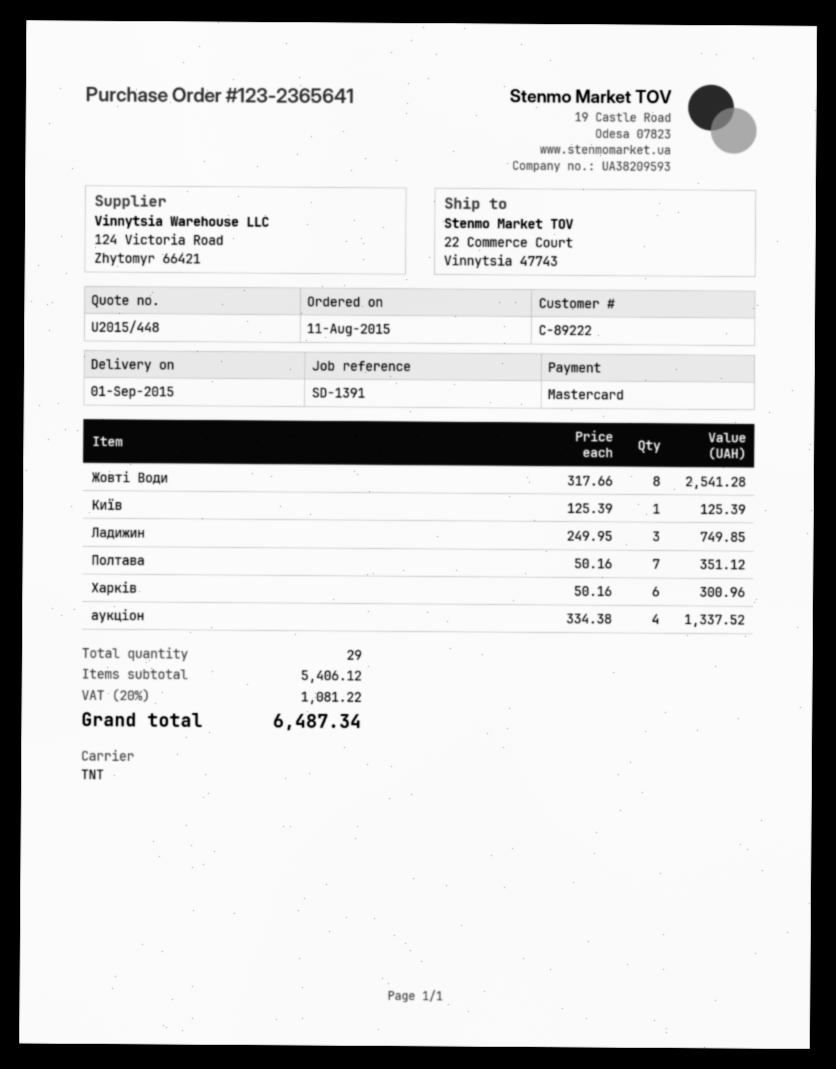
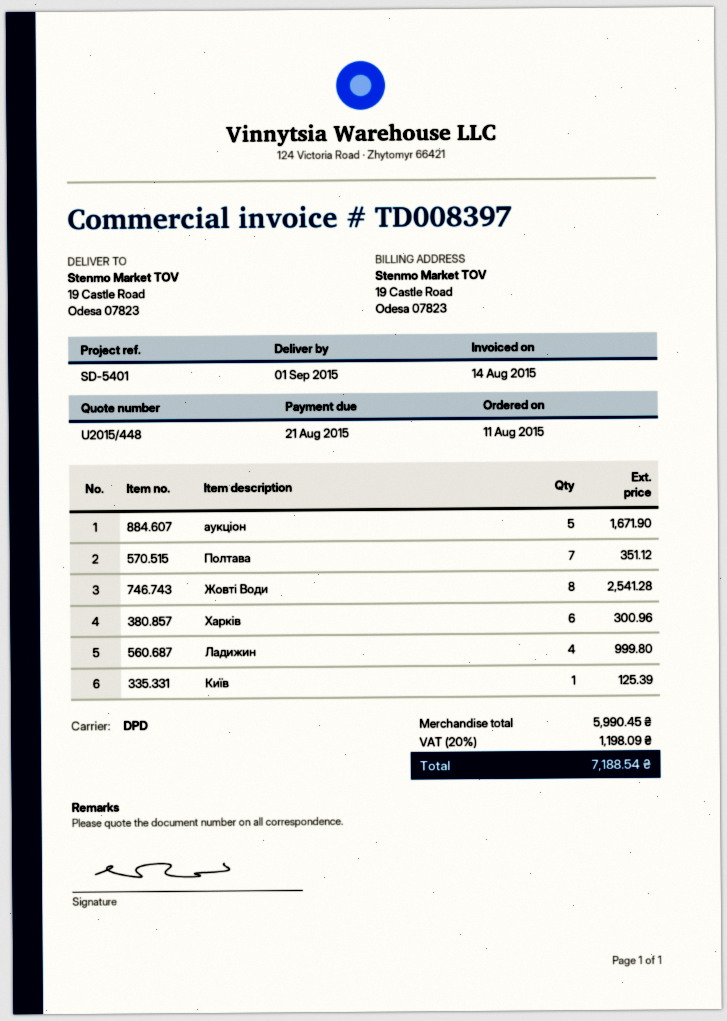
reference: SD-1391 -> SD-5401
shipping method: TNT -> DPD
ship to: 22 Commerce Court, Vinnytsia 47743 -> 19 Castle Road, Odesa 07823
Ладижин: 3 for 749.85 -> 4 for 999.80
аукціон: 4 for 1337.52 -> 5 for 1671.90
subtotal: 5406.12 -> 5990.45
tax: 20% = 1081.22 -> 20% = 1198.09
total: 6487.34 -> 7188.54

